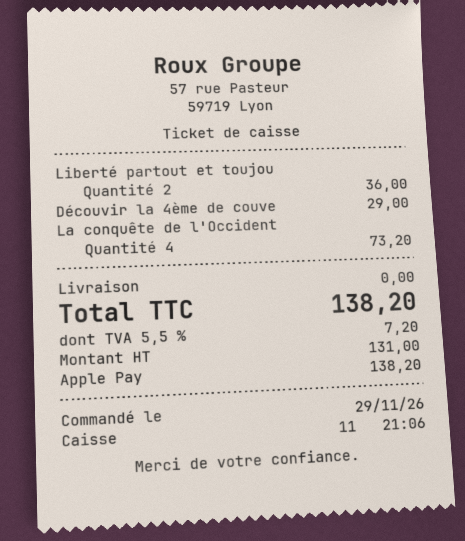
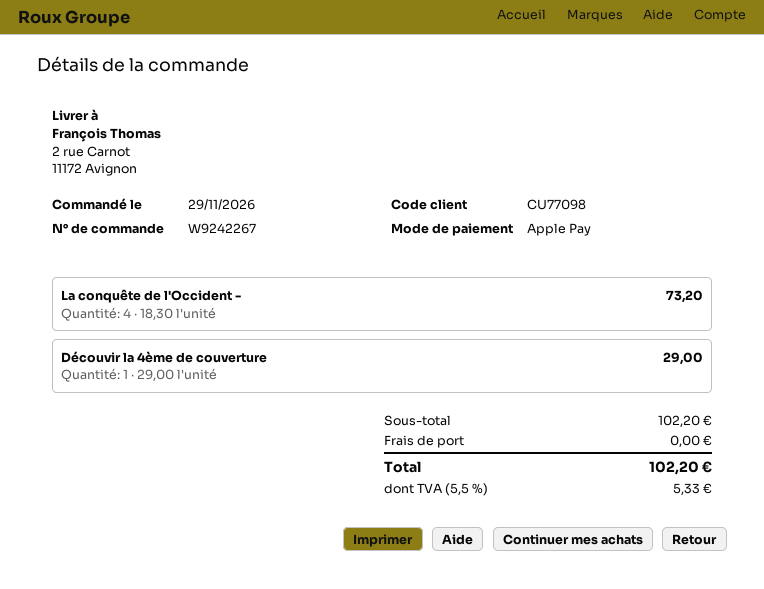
Liberté partout et toujou: 2 for 36.00 -> none
tax: 5.5% = 7.20 -> 5.5% = 5.33
total: 138.20 -> 102.20

